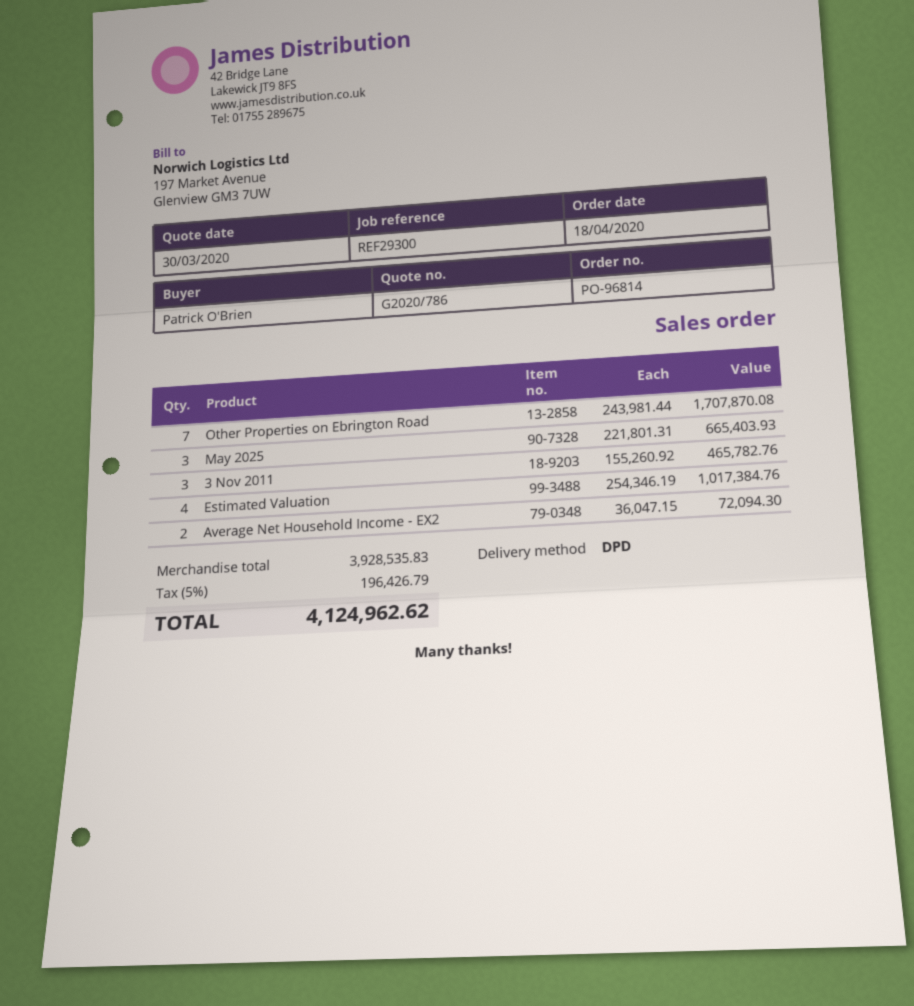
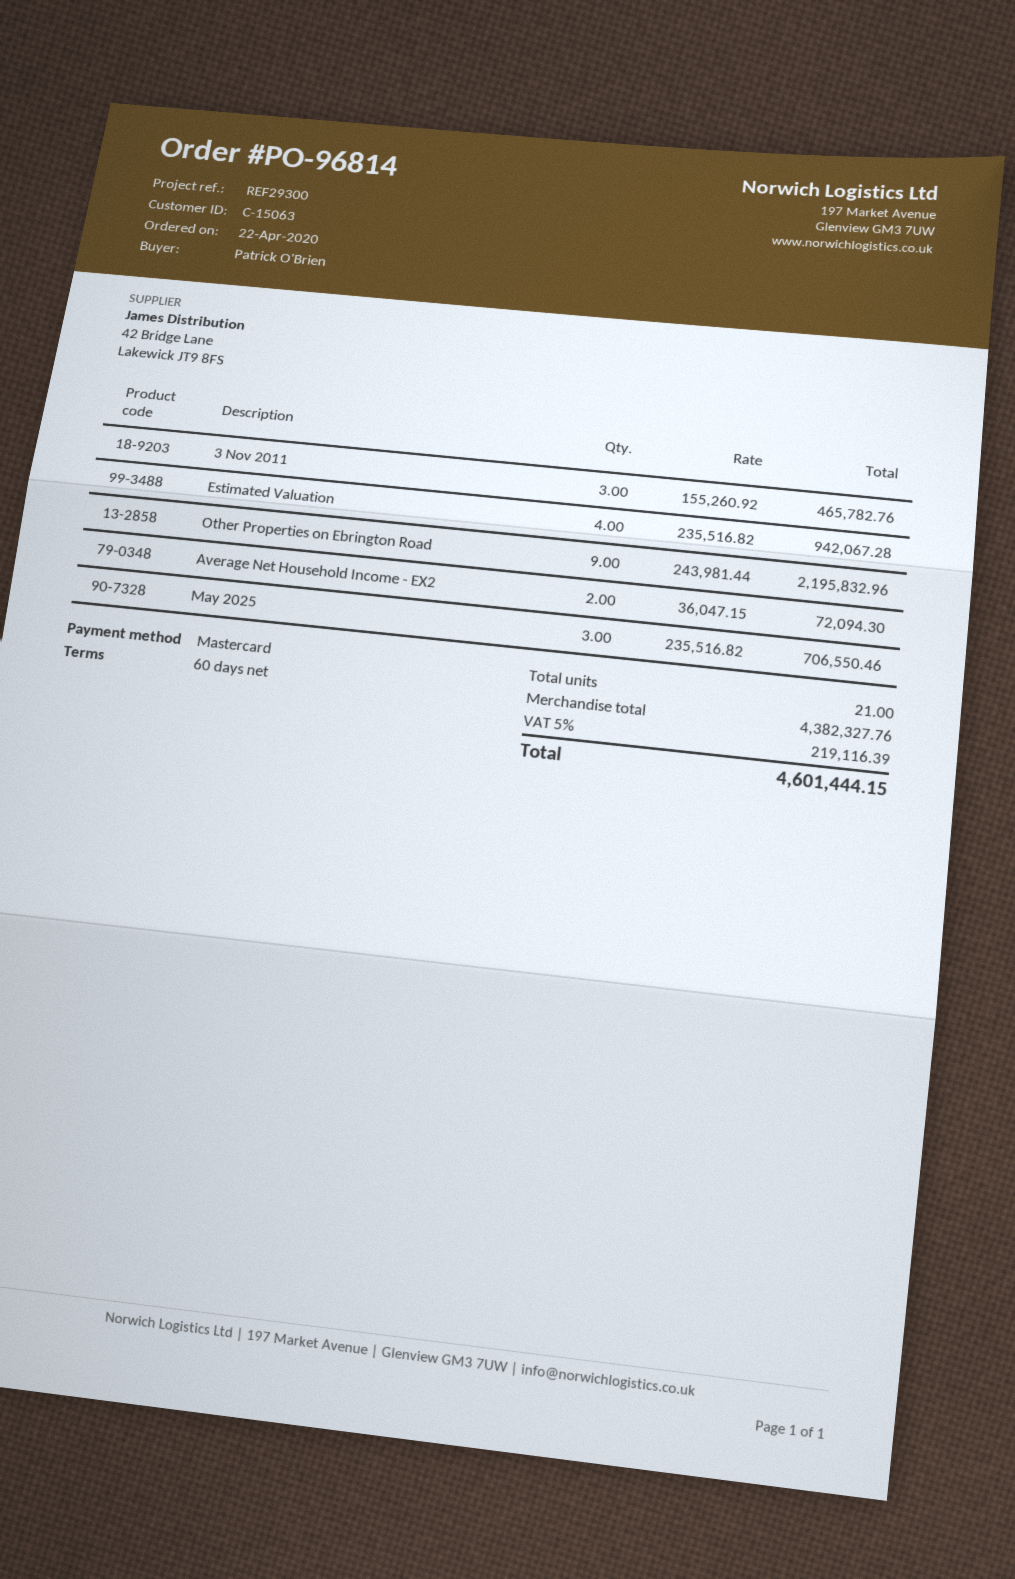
order date: 2020-04-18 -> 2020-04-22
Other Properties on Ebrington Road: 7 x 243981.44 = 1707870.08 -> 9 x 243981.44 = 2195832.96
May 2025: 3 x 221801.31 = 665403.93 -> 3 x 235516.82 = 706550.46
Estimated Valuation: 4 x 254346.19 = 1017384.76 -> 4 x 235516.82 = 942067.28
subtotal: 3928535.83 -> 4382327.76
tax: 5% = 196426.79 -> 5% = 219116.39
total: 4124962.62 -> 4601444.15

